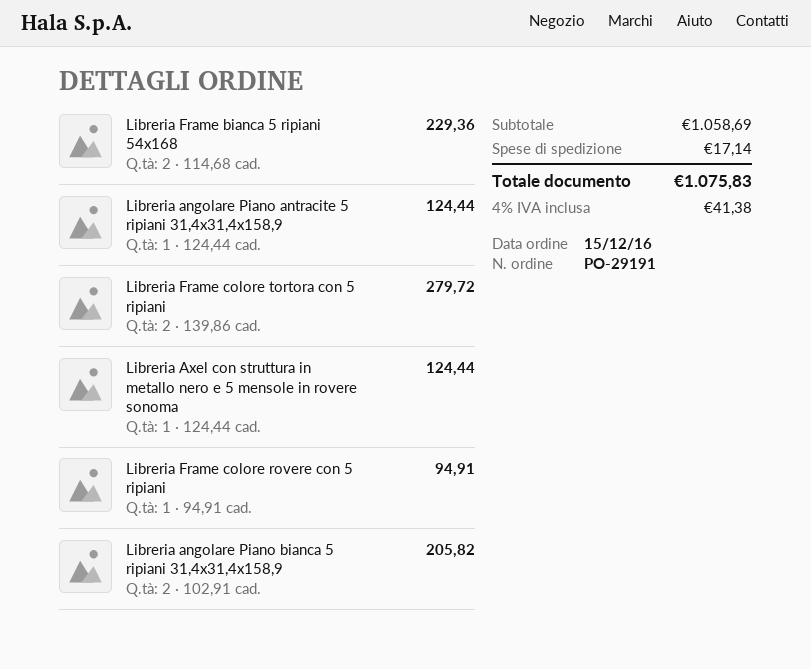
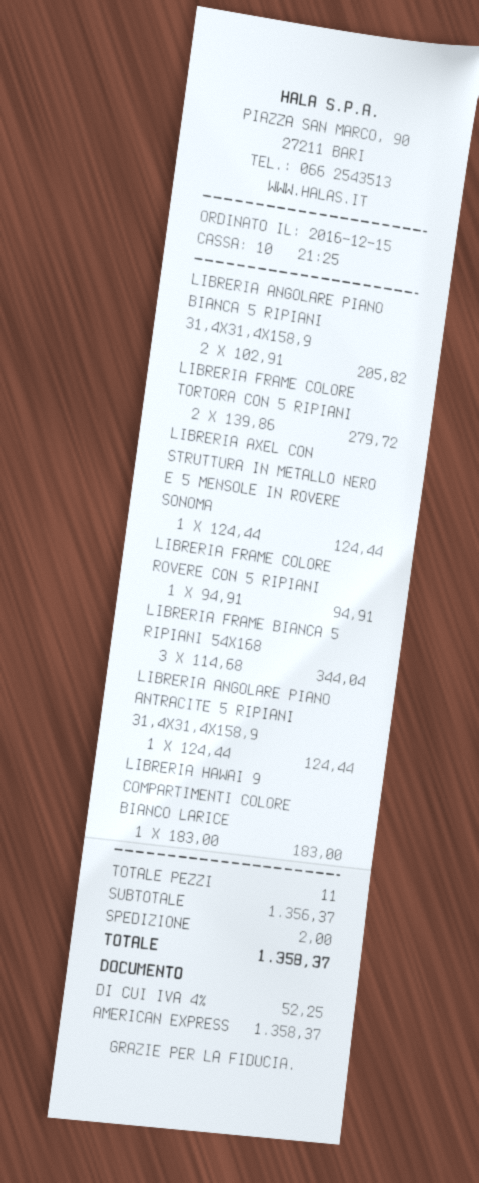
Libreria Frame bianca 5 ripiani 54x168: 2 x 114.68 = 229.36 -> 3 x 114.68 = 344.04
LIBRERIA HAWAI 9 COMPARTIMENTI COLORE BIANCO LARICE: none -> 1 x 183.00 = 183.00
subtotal: 1058.69 -> 1356.37
shipping: 17.14 -> 2.00
tax: 4% = 41.38 -> 4% = 52.25
total: 1075.83 -> 1358.37

